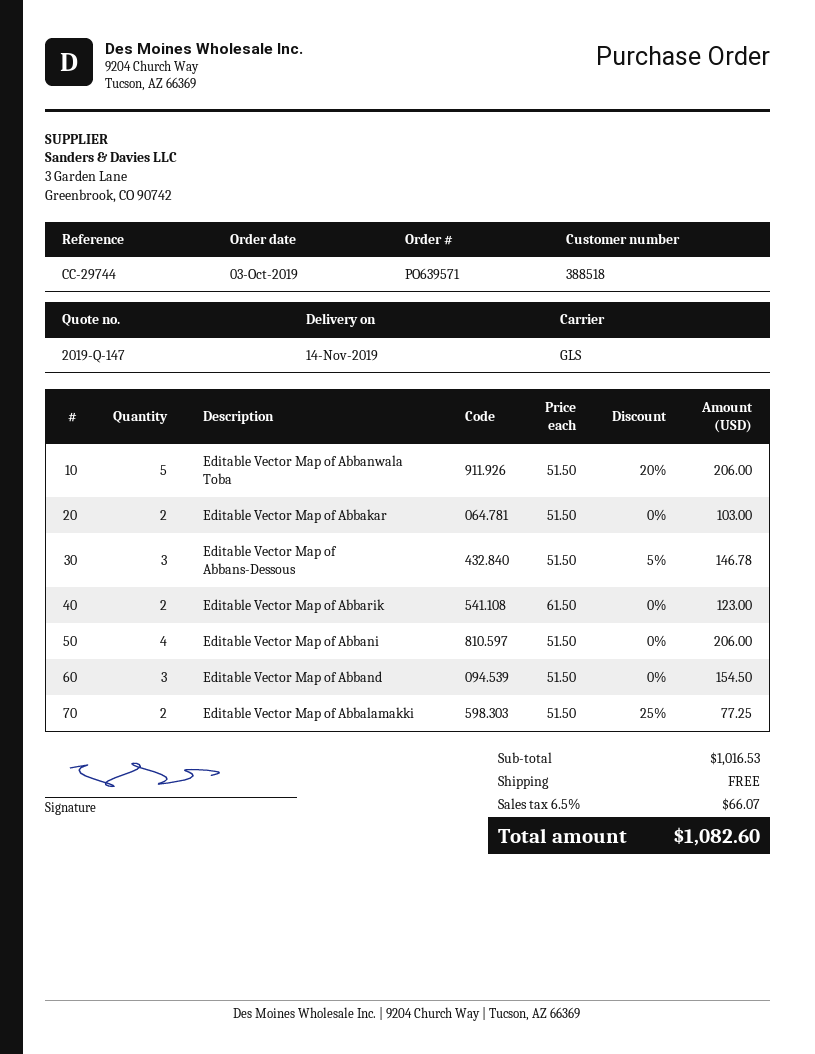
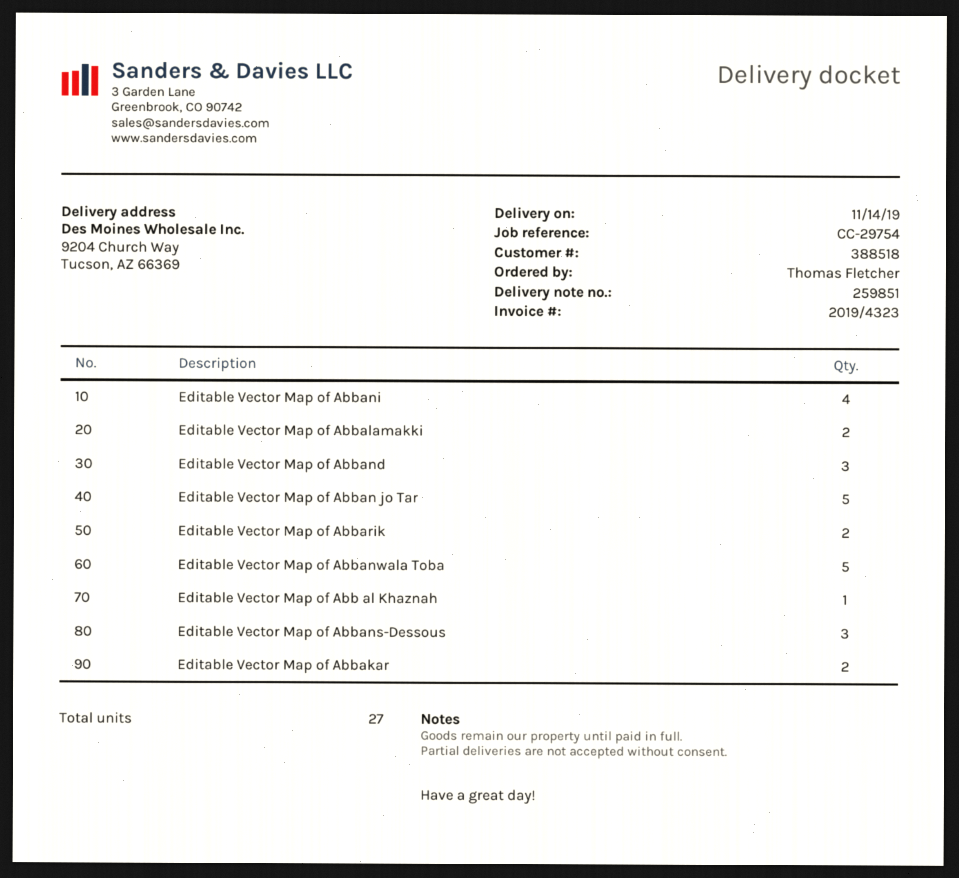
reference: CC-29744 -> CC-29754
Editable Vector Map of Abban jo Tar: none -> 5
Editable Vector Map of Abb al Khaznah: none -> 1

